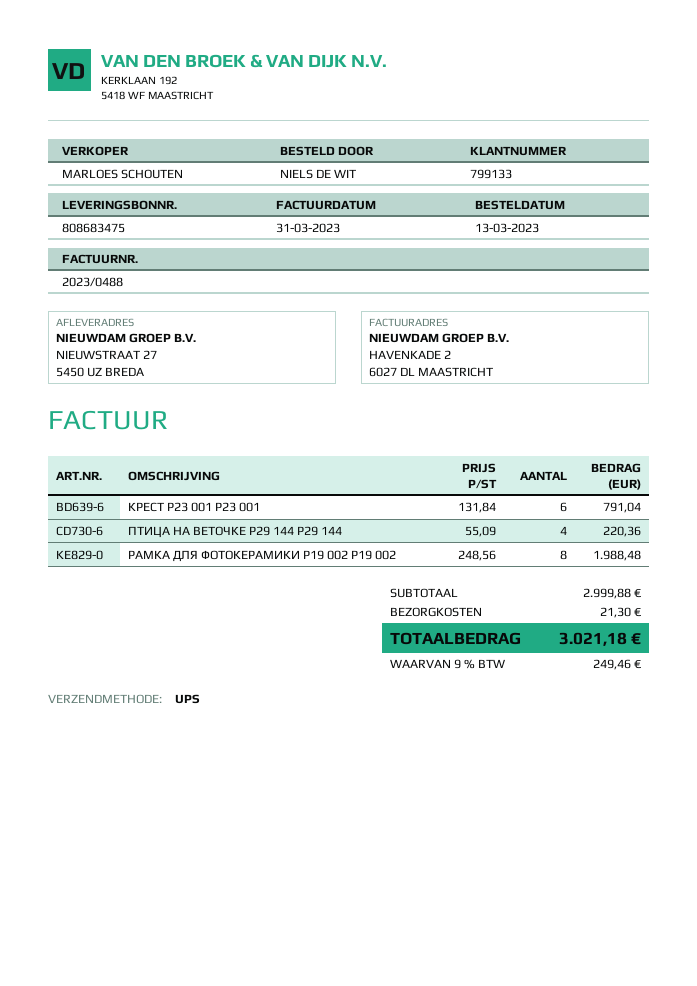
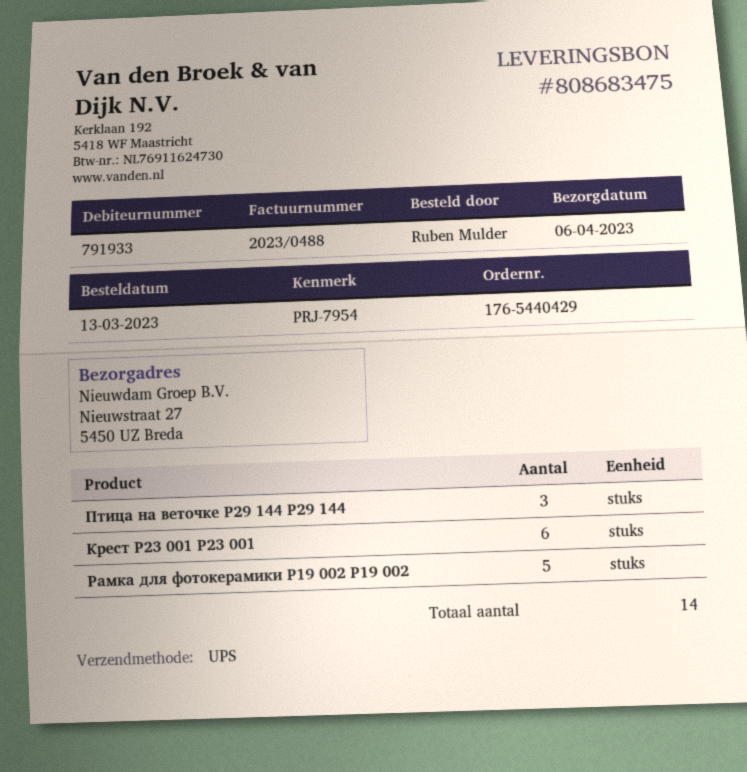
customer number: 799133 -> 791933
ordered by: NIELS DE WIT -> Ruben Mulder
ПТИЦА НА ВЕТОЧКЕ P29 144 P29 144: 4 -> 3
РАМКА ДЛЯ ФОТОКЕРАМИКИ P19 002 P19 002: 8 -> 5

